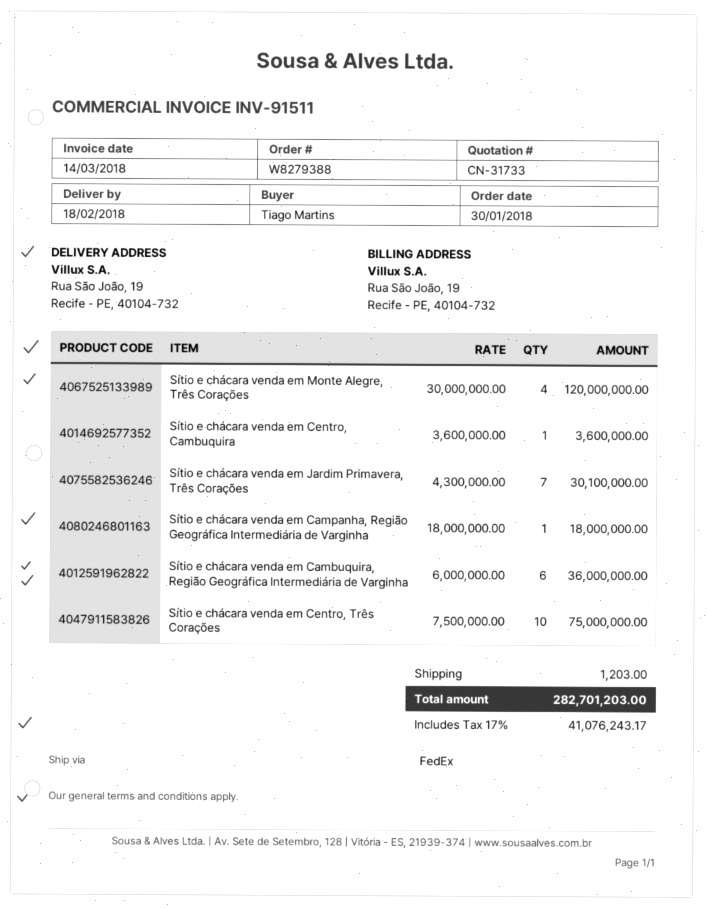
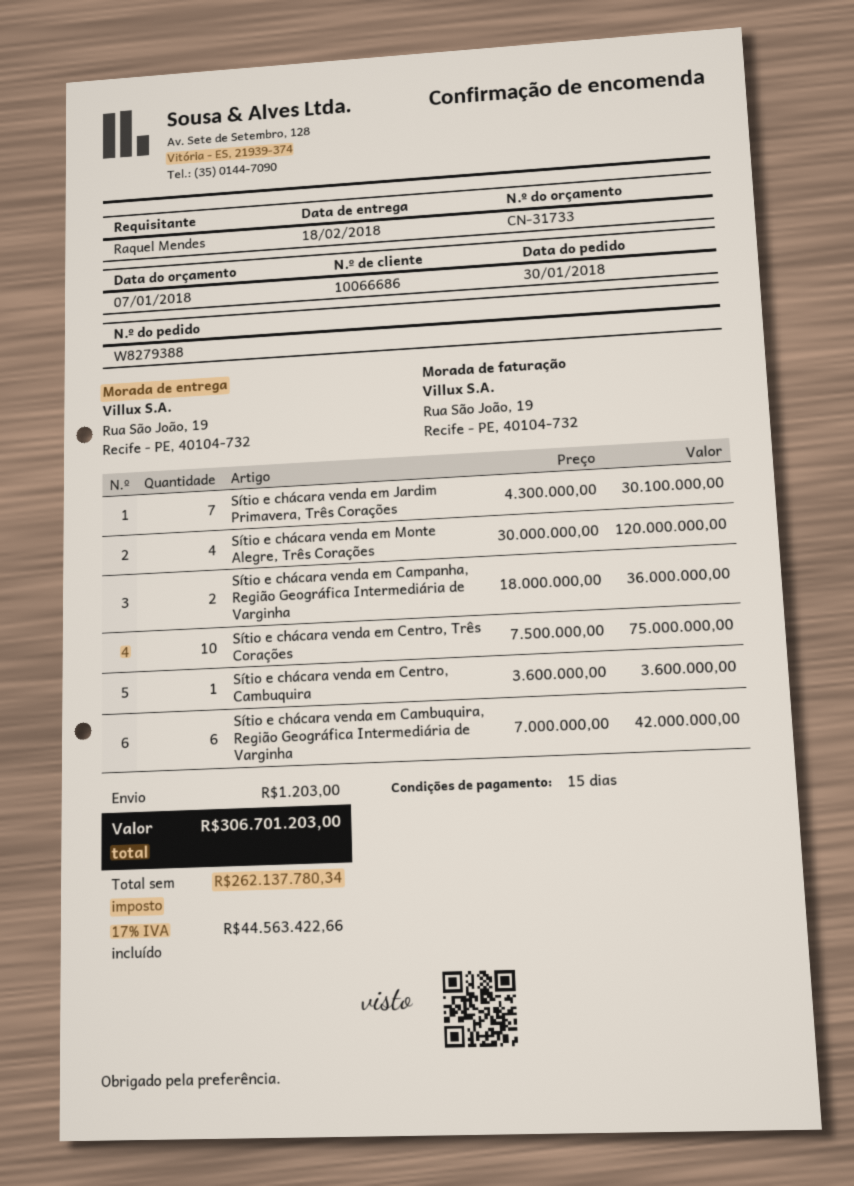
ordered by: Tiago Martins -> Raquel Mendes
Sítio e chácara venda em Campanha, Região Geográfica Intermediária de Varginha: 1 x 18000000.00 = 18000000.00 -> 2 x 18000000.00 = 36000000.00
Sítio e chácara venda em Cambuquira, Região Geográfica Intermediária de Varginha: 6 x 6000000.00 = 36000000.00 -> 6 x 7000000.00 = 42000000.00
tax: 17% = 41076243.17 -> 17% = 44563422.66
total: 282701203.00 -> 306701203.00

